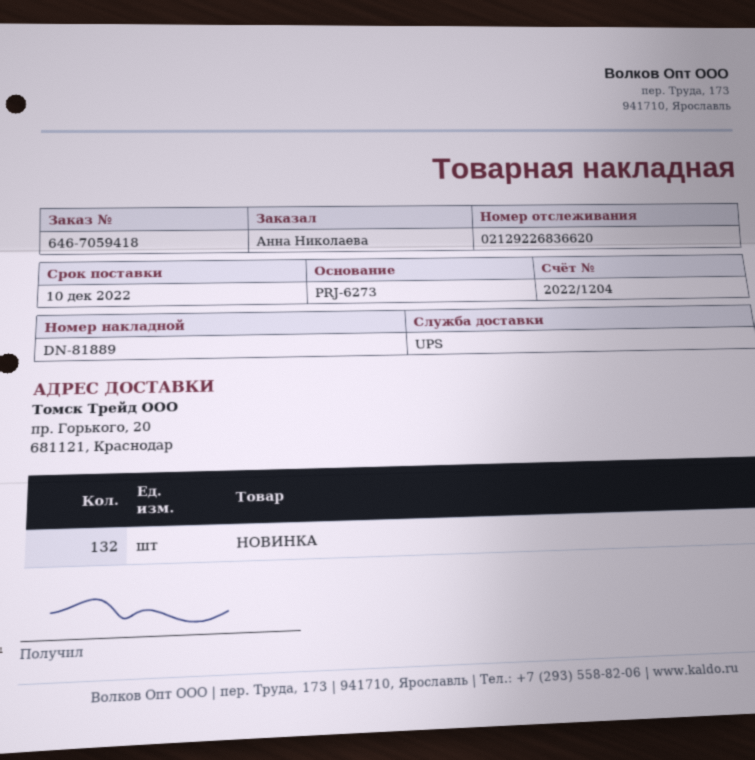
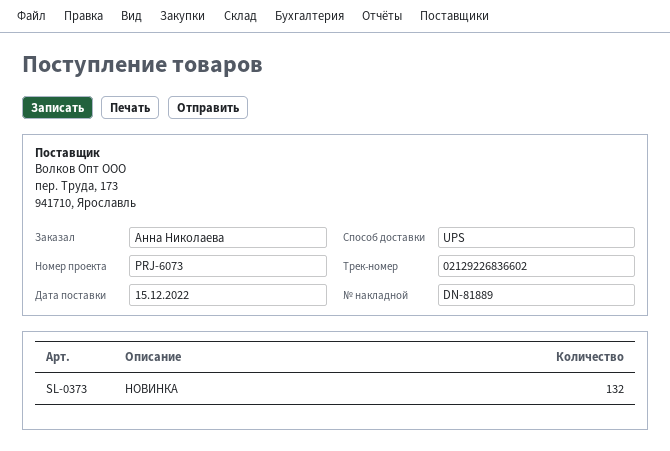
delivery date: 2022-12-10 -> 2022-12-15
reference: PRJ-6273 -> PRJ-6073
tracking number: 02129226836620 -> 02129226836602

